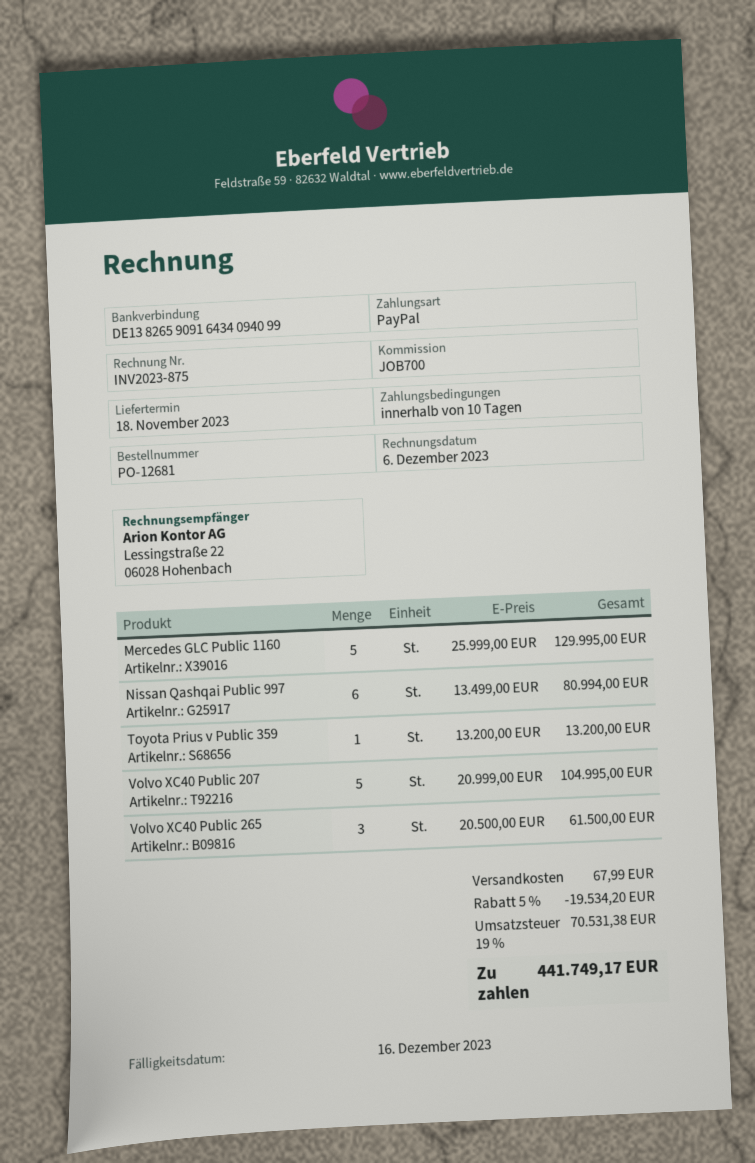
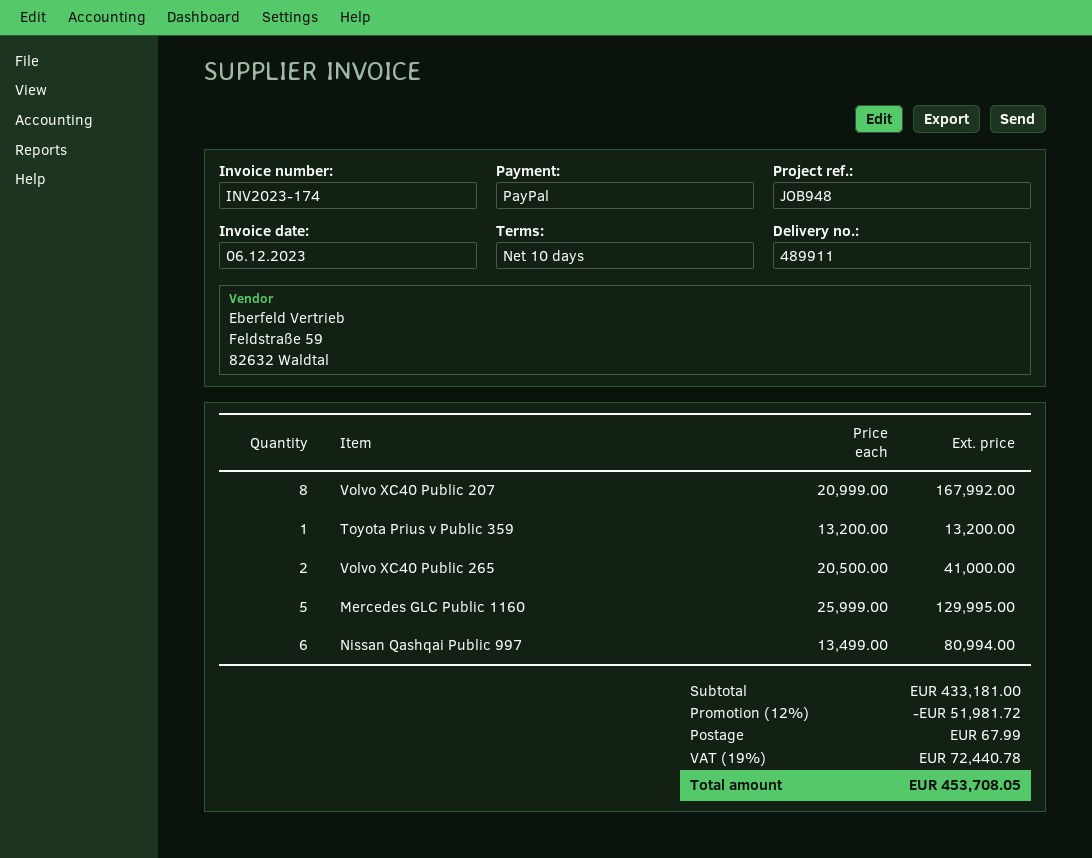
invoice number: INV2023-875 -> INV2023-174
reference: JOB700 -> JOB948
Volvo XC40 Public 207: 5 x 20999.00 = 104995.00 -> 8 x 20999.00 = 167992.00
Volvo XC40 Public 265: 3 x 20500.00 = 61500.00 -> 2 x 20500.00 = 41000.00
discount: 5% = 19534.20 -> 12% = 51981.72
tax: 19% = 70531.38 -> 19% = 72440.78
total: 441749.17 -> 453708.05

